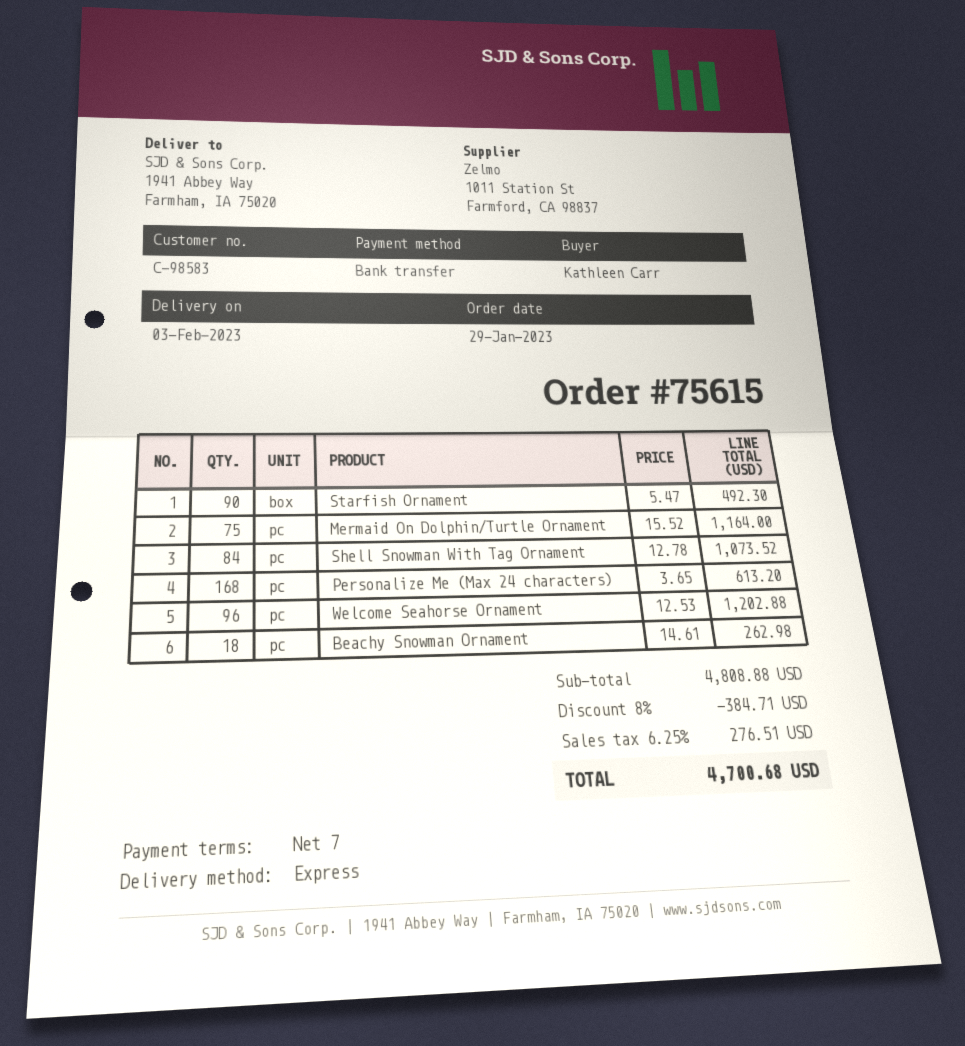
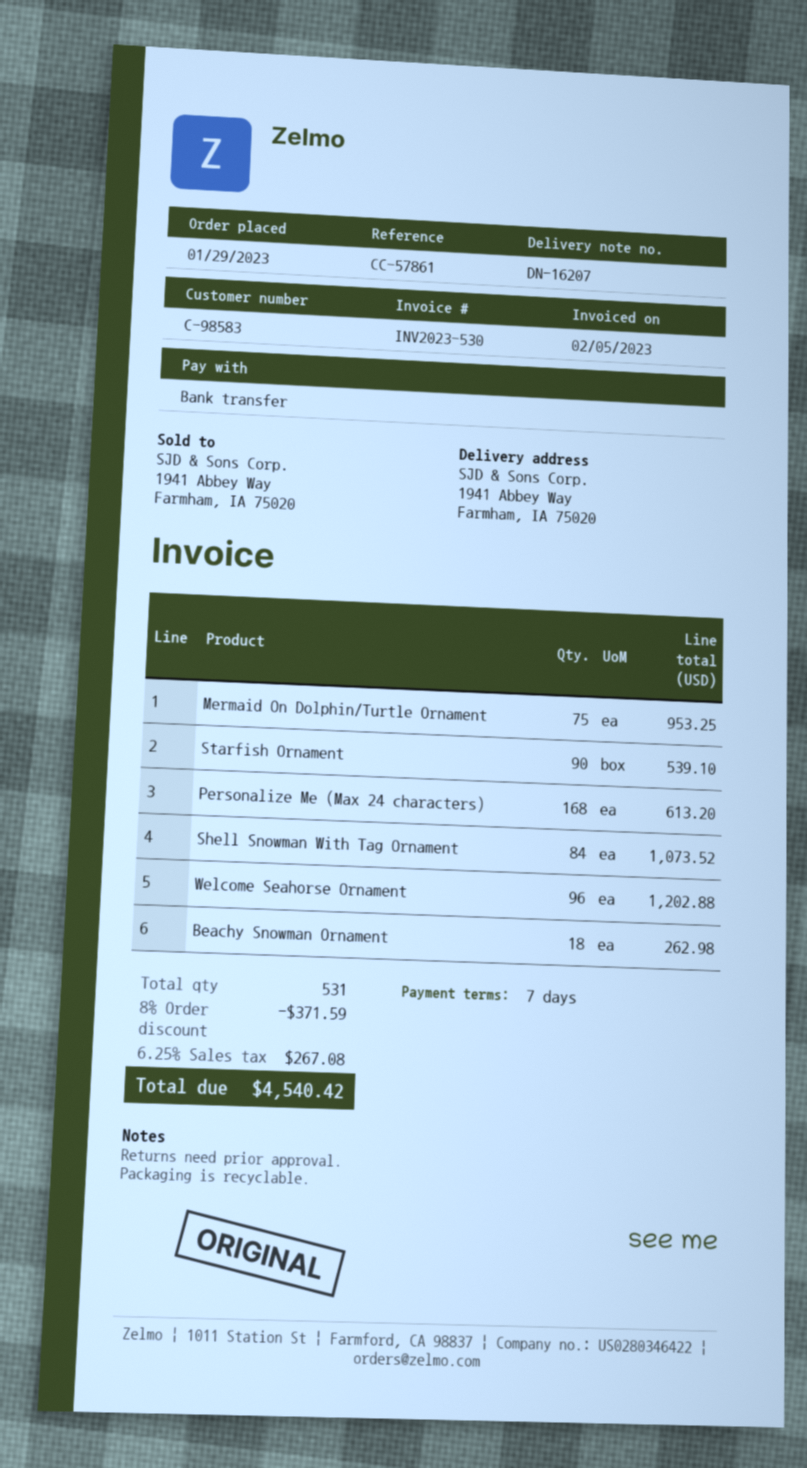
Starfish Ornament: 90 for 492.30 -> 90 for 539.10
Mermaid On Dolphin/Turtle Ornament: 75 for 1164.00 -> 75 for 953.25
discount: 8% = 384.71 -> 8% = 371.59
tax: 6.25% = 276.51 -> 6.25% = 267.08
total: 4700.68 -> 4540.42

